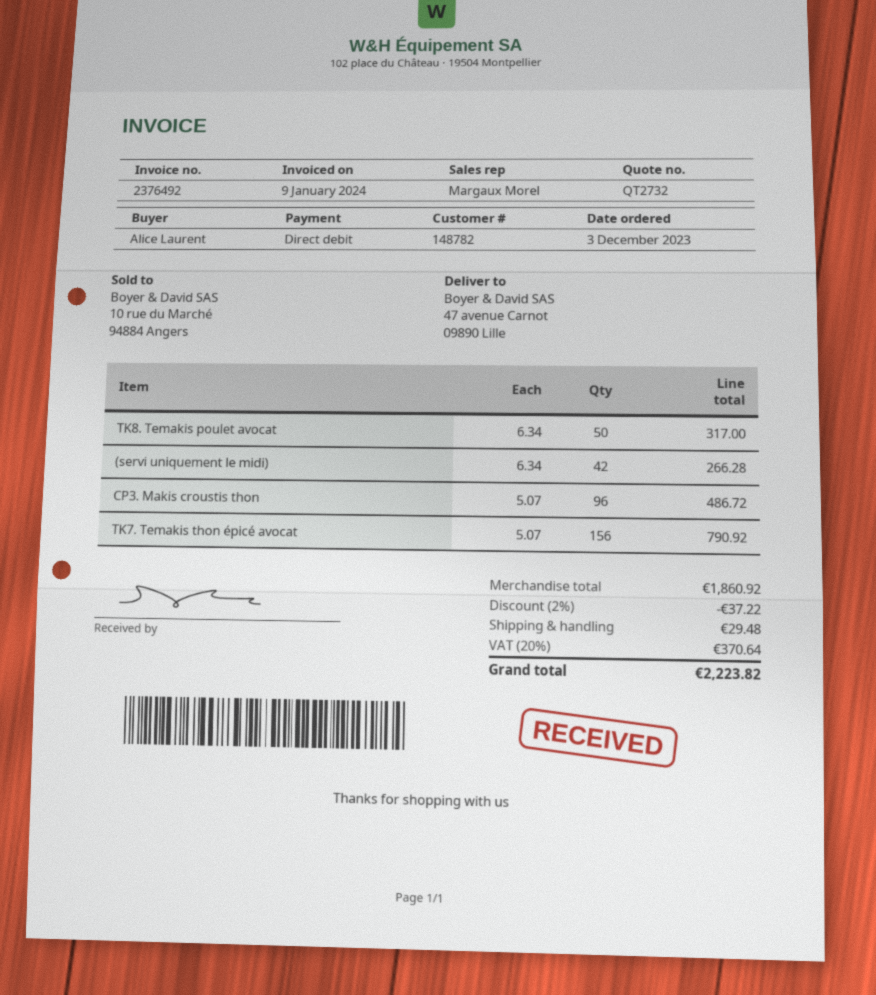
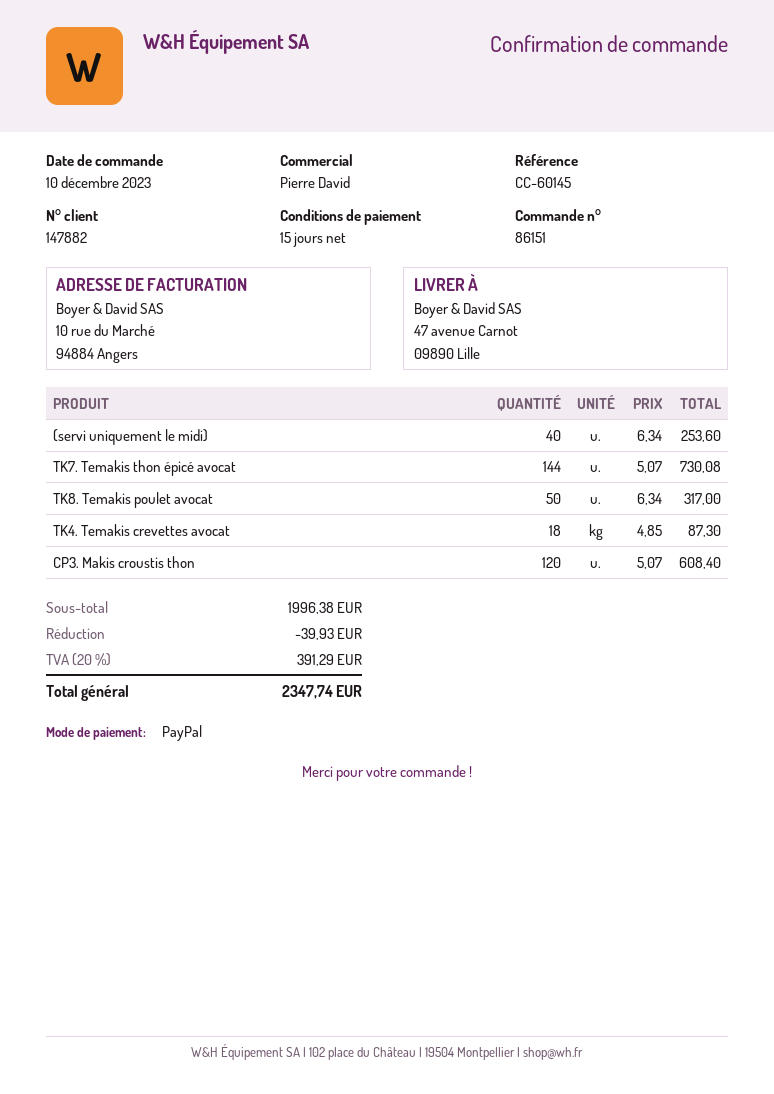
order date: 2023-12-03 -> 2023-12-10
customer number: 148782 -> 147882
sales rep: Margaux Morel -> Pierre David
payment method: direct debit -> PayPal
(servi uniquement le midi): 42 x 6.34 = 266.28 -> 40 x 6.34 = 253.60
CP3. Makis croustis thon: 96 x 5.07 = 486.72 -> 120 x 5.07 = 608.40
TK7. Temakis thon épicé avocat: 156 x 5.07 = 790.92 -> 144 x 5.07 = 730.08
TK4. Temakis crevettes avocat: none -> 18 x 4.85 = 87.30
subtotal: 1860.92 -> 1996.38
discount: 37.22 -> 39.93
shipping: 29.48 -> none
tax: 20% = 370.64 -> 20% = 391.29
total: 2223.82 -> 2347.74

